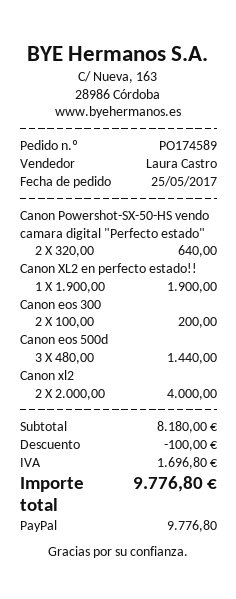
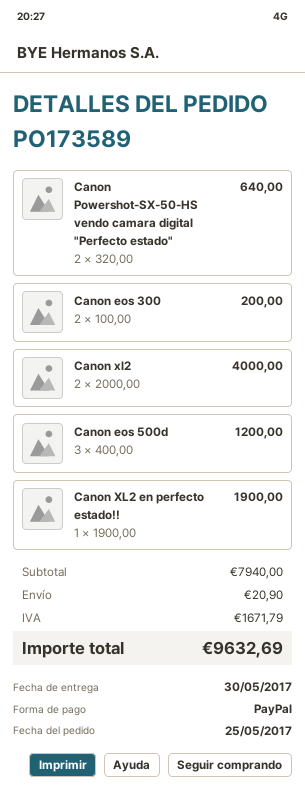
order number: PO174589 -> PO173589
Canon eos 500d: 3 x 480.00 = 1440.00 -> 3 x 400.00 = 1200.00
subtotal: 8180.00 -> 7940.00
discount: 100.00 -> none
shipping: none -> 20.90
tax: 1696.80 -> 1671.79
total: 9776.80 -> 9632.69

